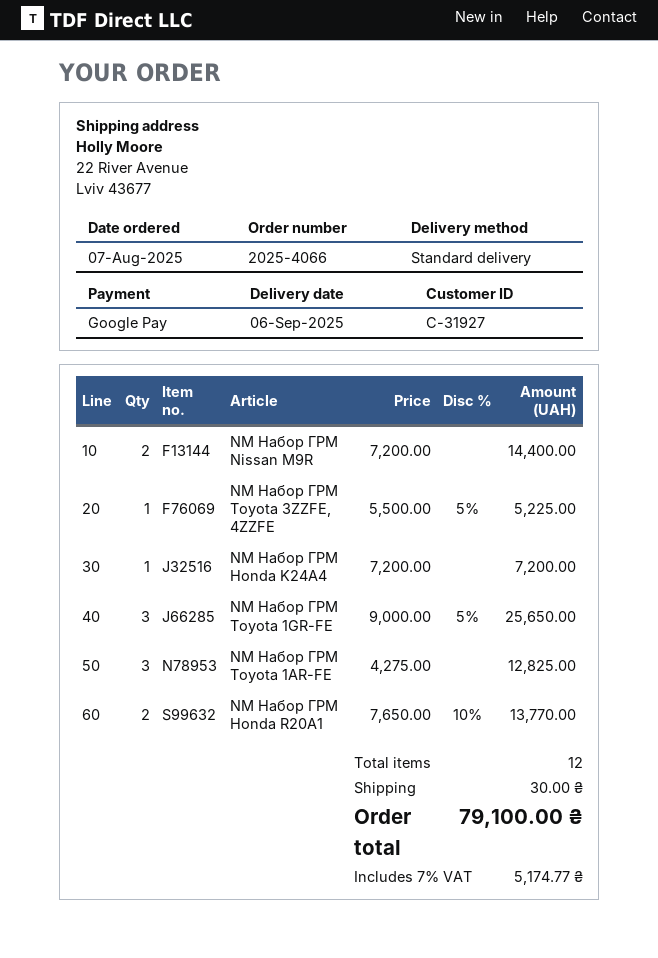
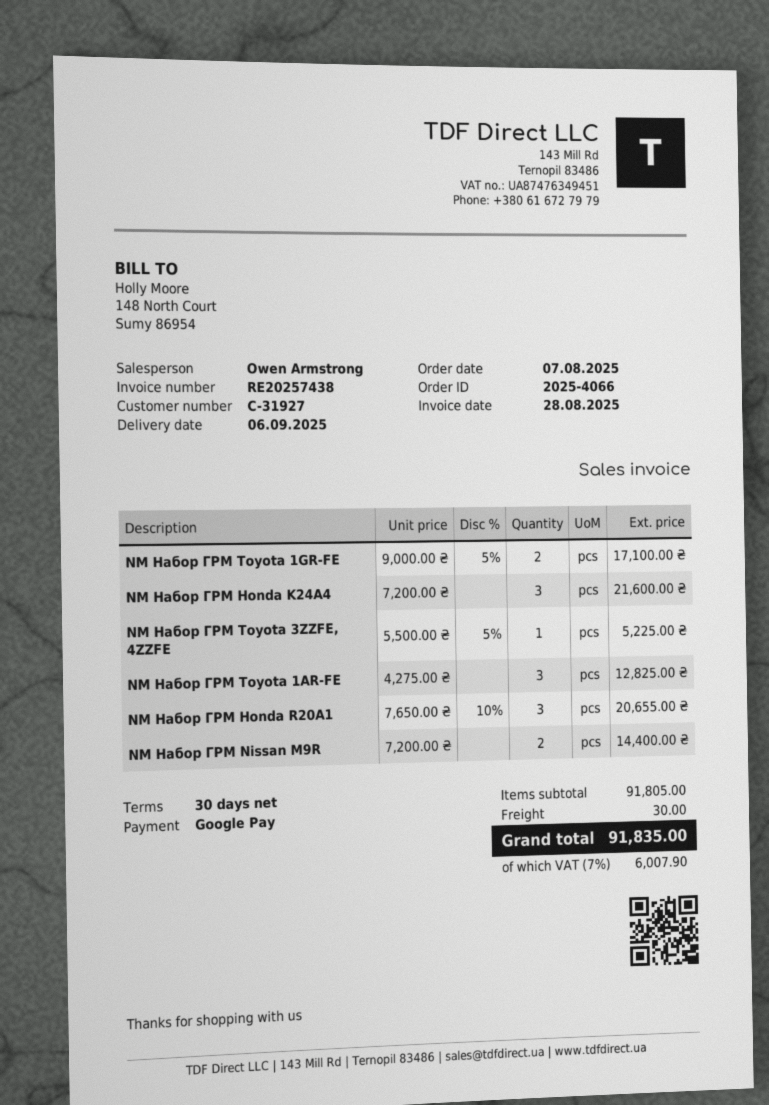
NM Набор ГРМ Honda K24A4: 1 x 7200.00 = 7200.00 -> 3 x 7200.00 = 21600.00
NM Набор ГРМ Toyota 1GR-FE: 3 x 9000.00 - 5% = 25650.00 -> 2 x 9000.00 - 5% = 17100.00
NM Набор ГРМ Honda R20A1: 2 x 7650.00 - 10% = 13770.00 -> 3 x 7650.00 - 10% = 20655.00
tax: 7% = 5174.77 -> 7% = 6007.90
total: 79100.00 -> 91835.00

